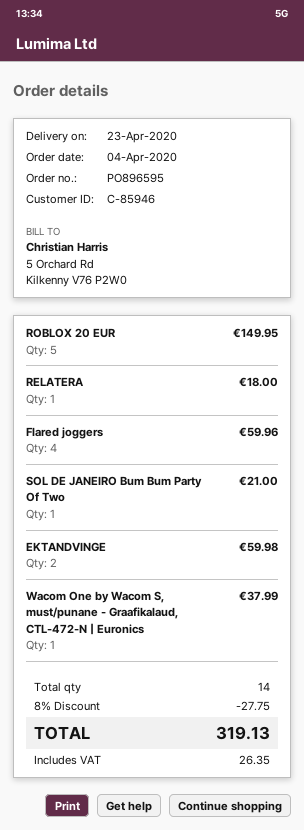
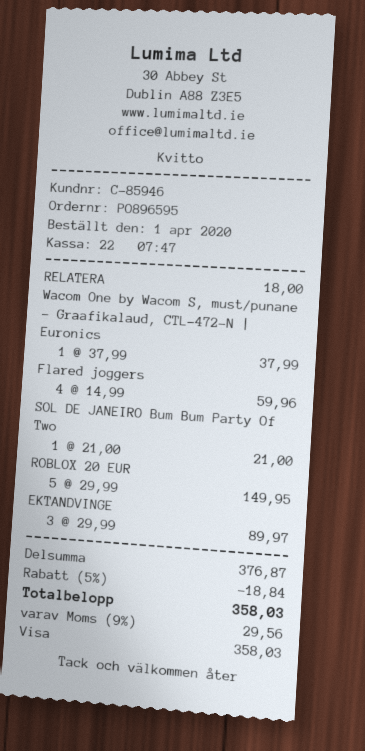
order date: 2020-04-04 -> 2020-04-01
EKTANDVINGE: 2 for 59.98 -> 3 for 89.97
discount: 8% = 27.75 -> 5% = 18.84
tax: 26.35 -> 29.56
total: 319.13 -> 358.03

